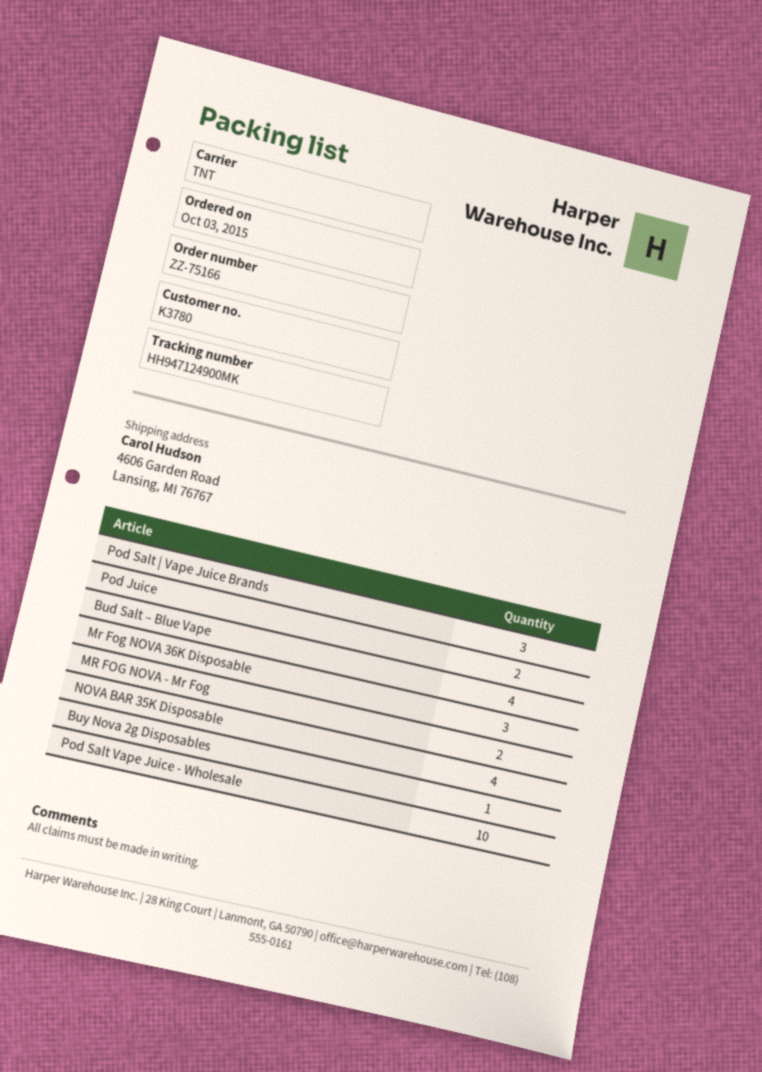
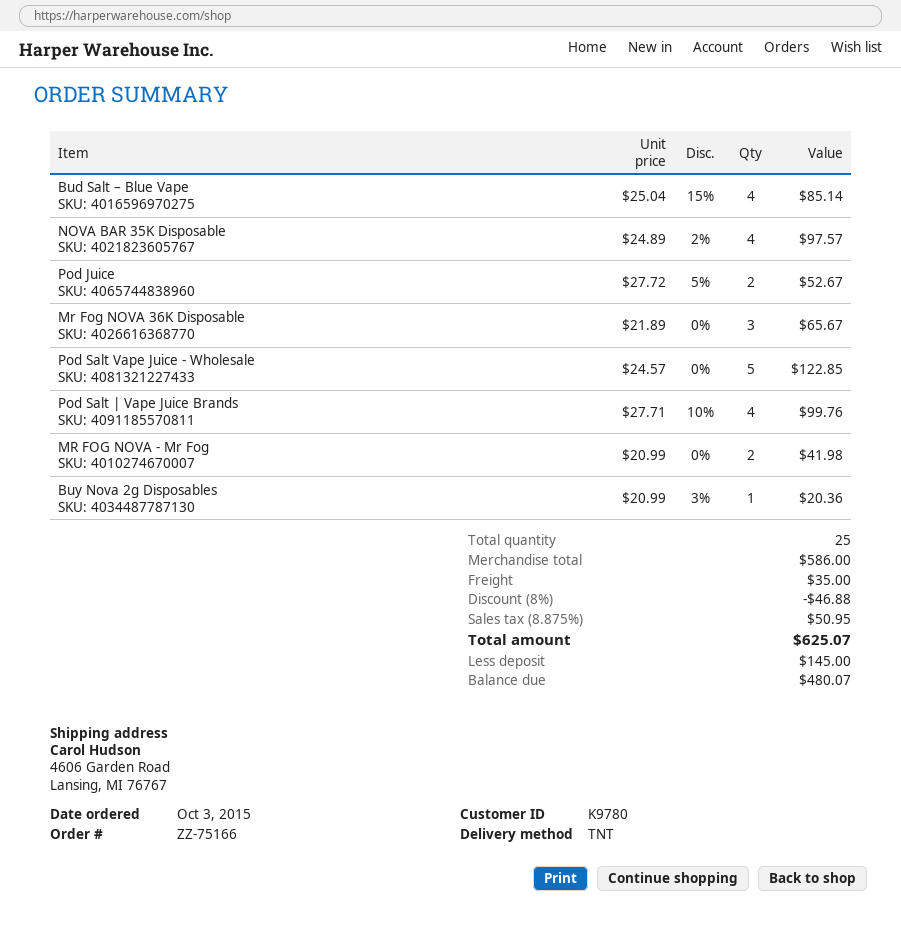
customer number: K3780 -> K9780
Pod Salt | Vape Juice Brands: 3 -> 4
Pod Salt Vape Juice - Wholesale: 10 -> 5

